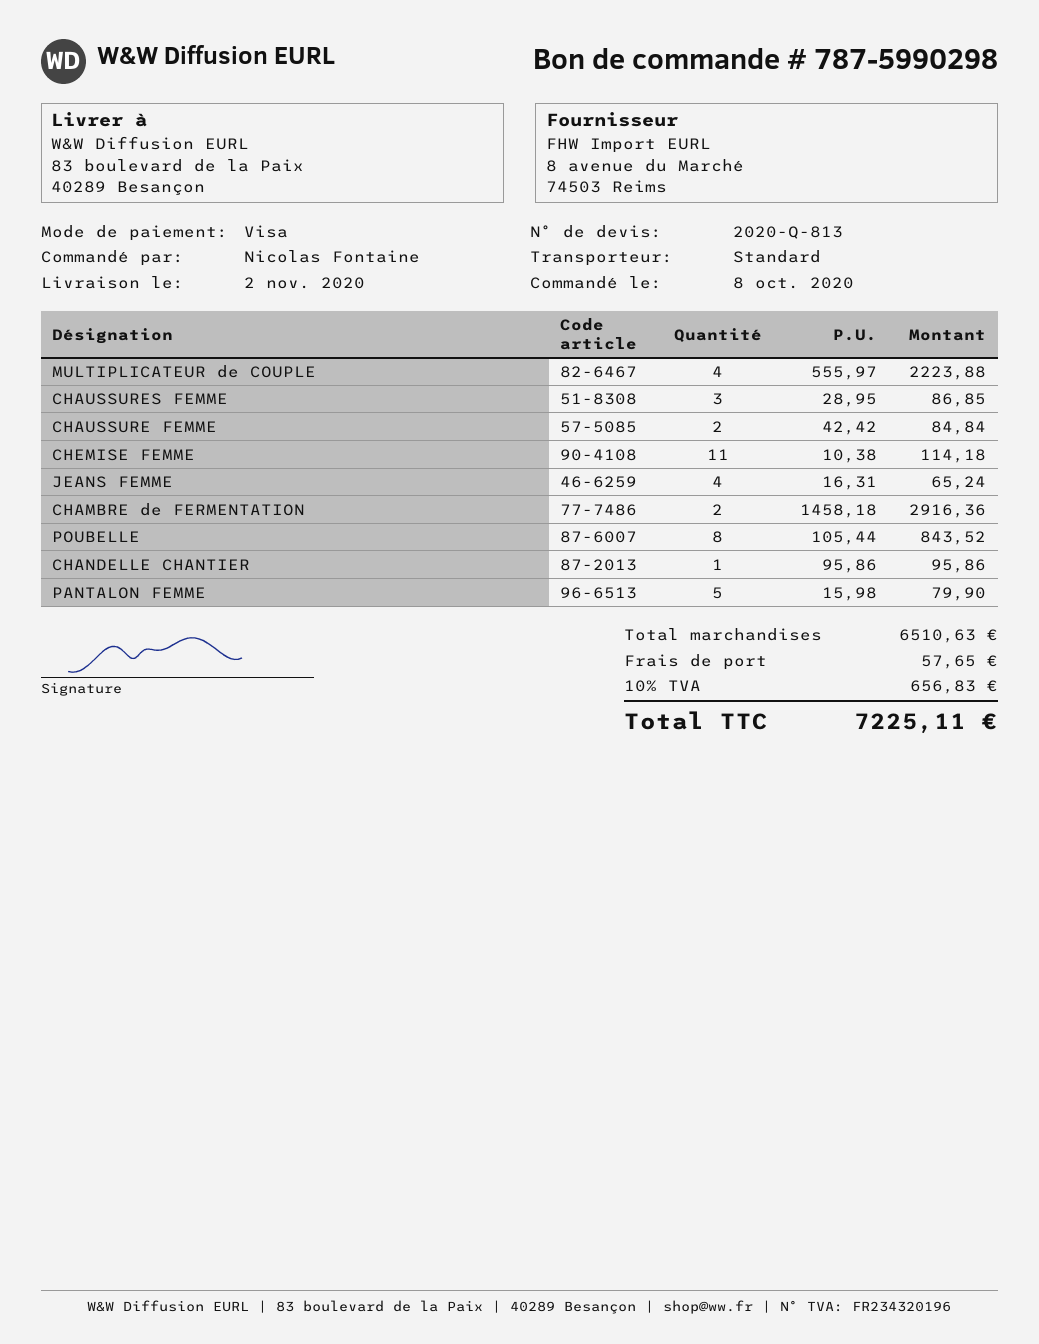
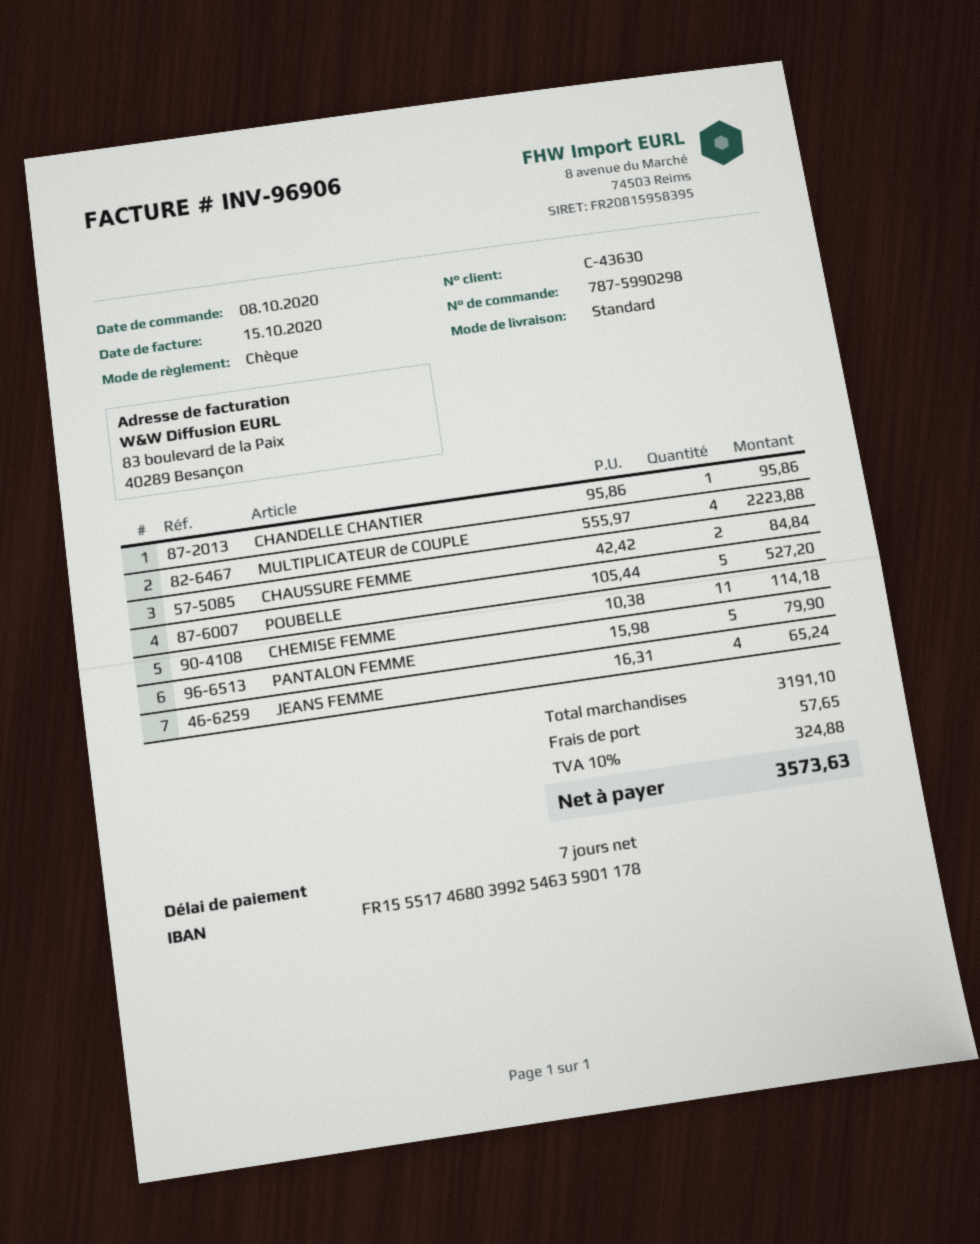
payment method: Visa -> cheque
CHAUSSURES FEMME: 3 x 28.95 = 86.85 -> none
CHAMBRE de FERMENTATION: 2 x 1458.18 = 2916.36 -> none
POUBELLE: 8 x 105.44 = 843.52 -> 5 x 105.44 = 527.20
subtotal: 6510.63 -> 3191.10
tax: 10% = 656.83 -> 10% = 324.88
total: 7225.11 -> 3573.63

